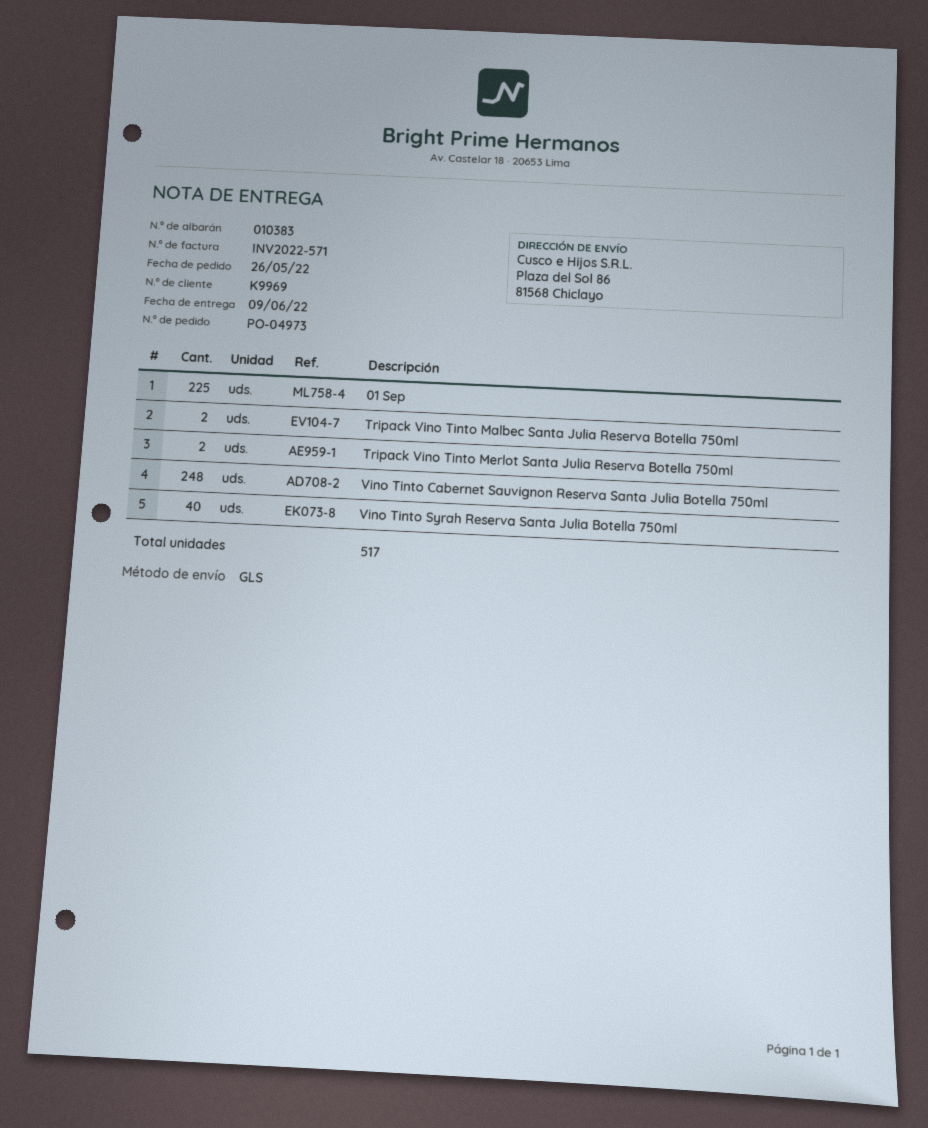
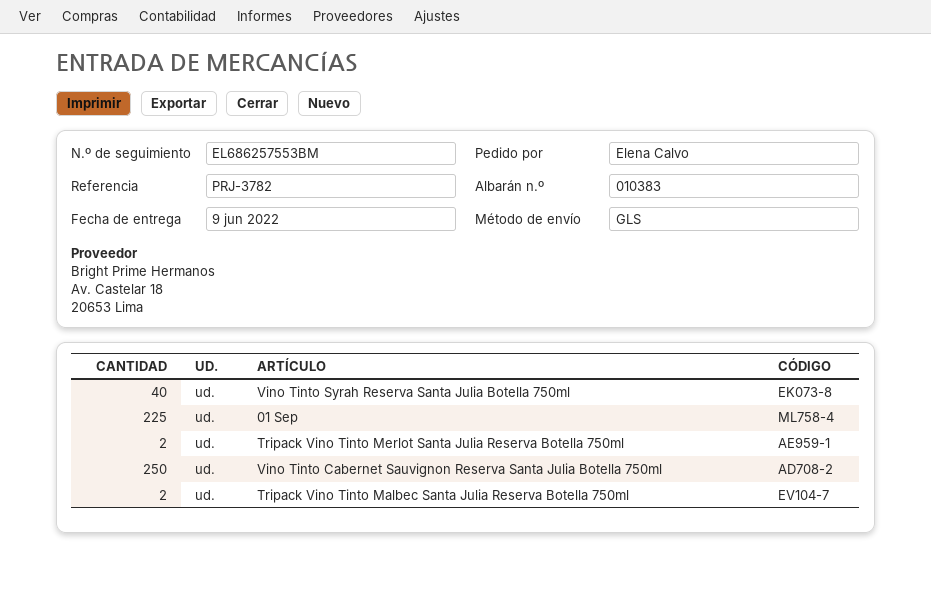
Vino Tinto Cabernet Sauvignon Reserva Santa Julia Botella 750ml: 248 -> 250

